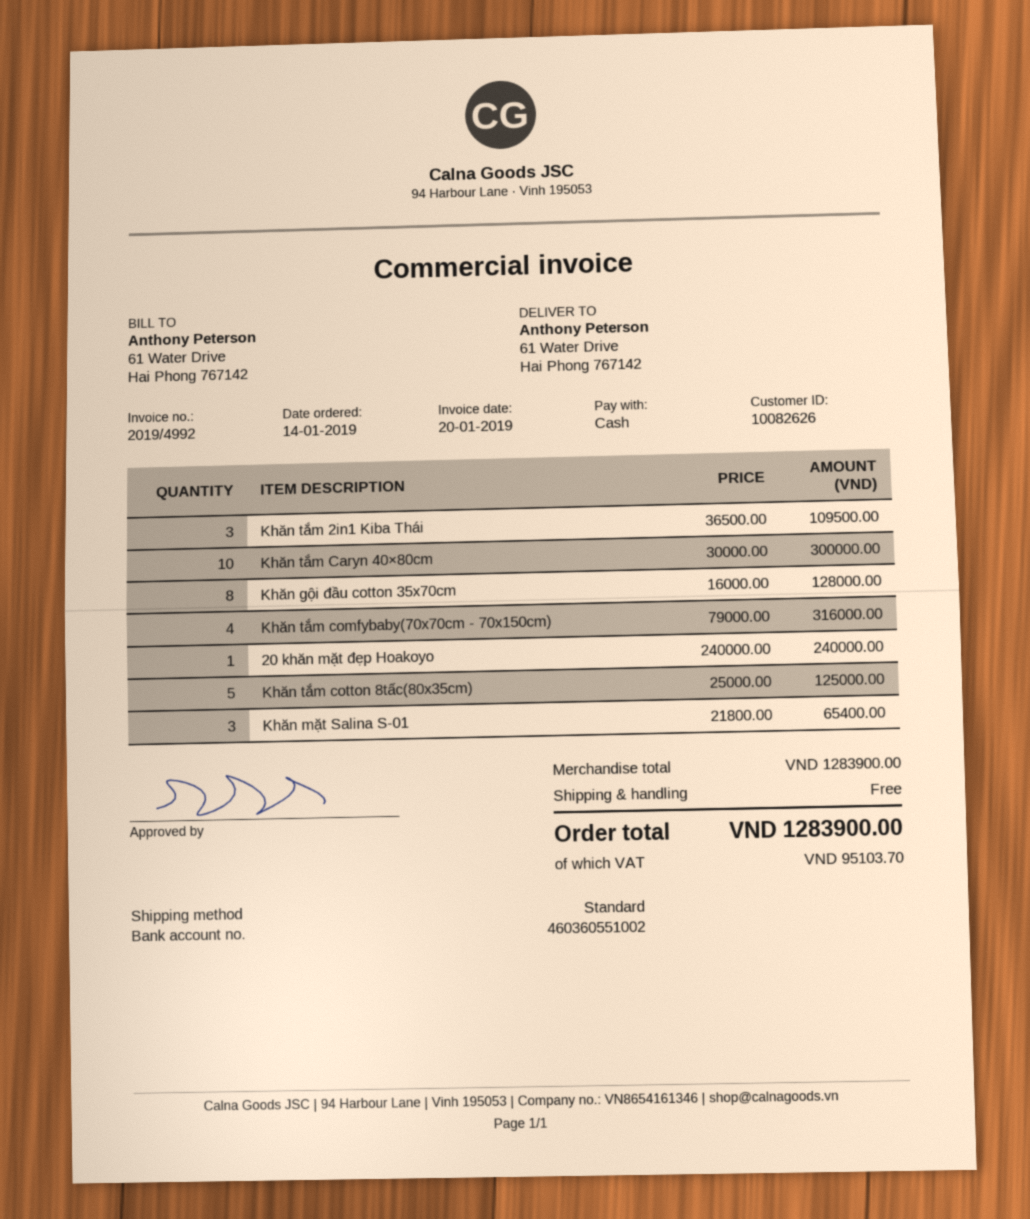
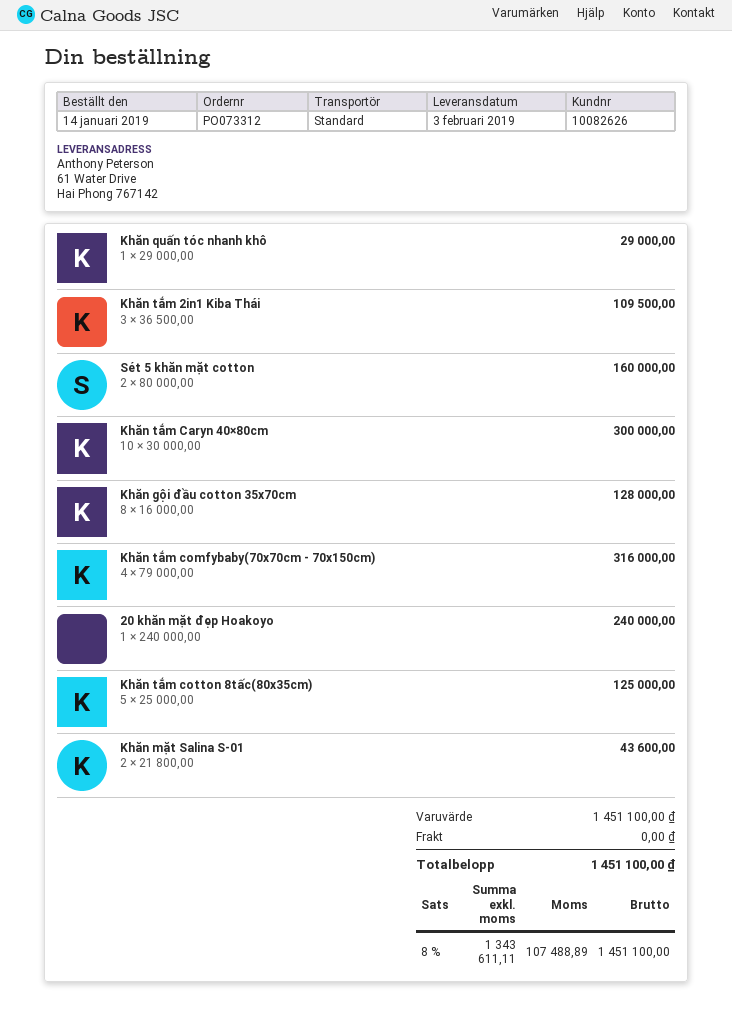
Khăn mặt Salina S-01: 3 x 21800.00 = 65400.00 -> 2 x 21800.00 = 43600.00
Khăn quấn tóc nhanh khô: none -> 1 x 29000.00 = 29000.00
Sét 5 khăn mặt cotton: none -> 2 x 80000.00 = 160000.00
subtotal: 1283900.00 -> 1451100.00
tax: 95103.70 -> 107488.89
total: 1283900.00 -> 1451100.00

